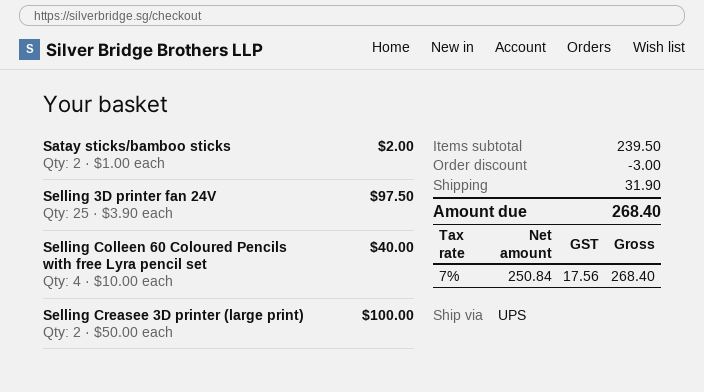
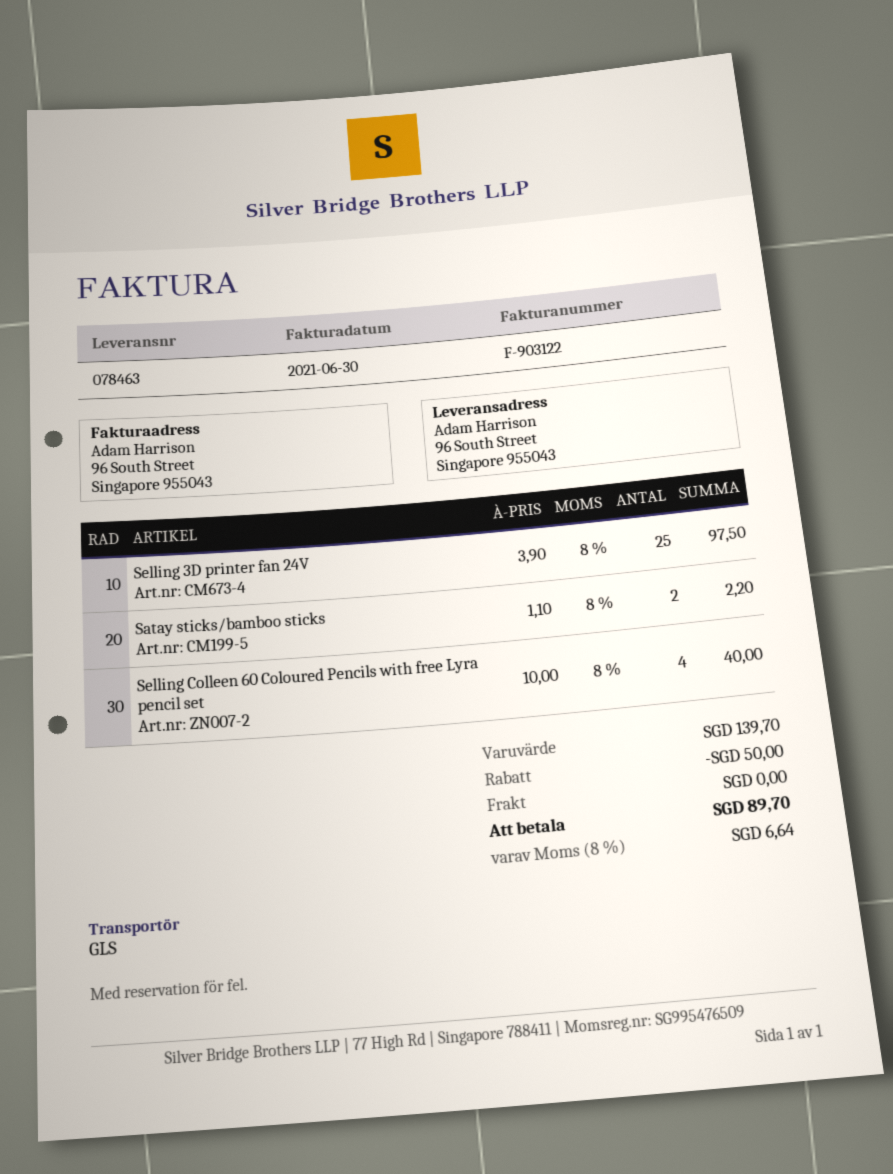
shipping method: UPS -> GLS
Satay sticks/bamboo sticks: 2 x 1.00 = 2.00 -> 2 x 1.10 = 2.20
Selling Creasee 3D printer (large print): 2 x 50.00 = 100.00 -> none
subtotal: 239.50 -> 139.70
discount: 3.00 -> 50.00
shipping: 31.90 -> 0.00
tax: 7% = 17.56 -> 8% = 6.64
total: 268.40 -> 89.70

